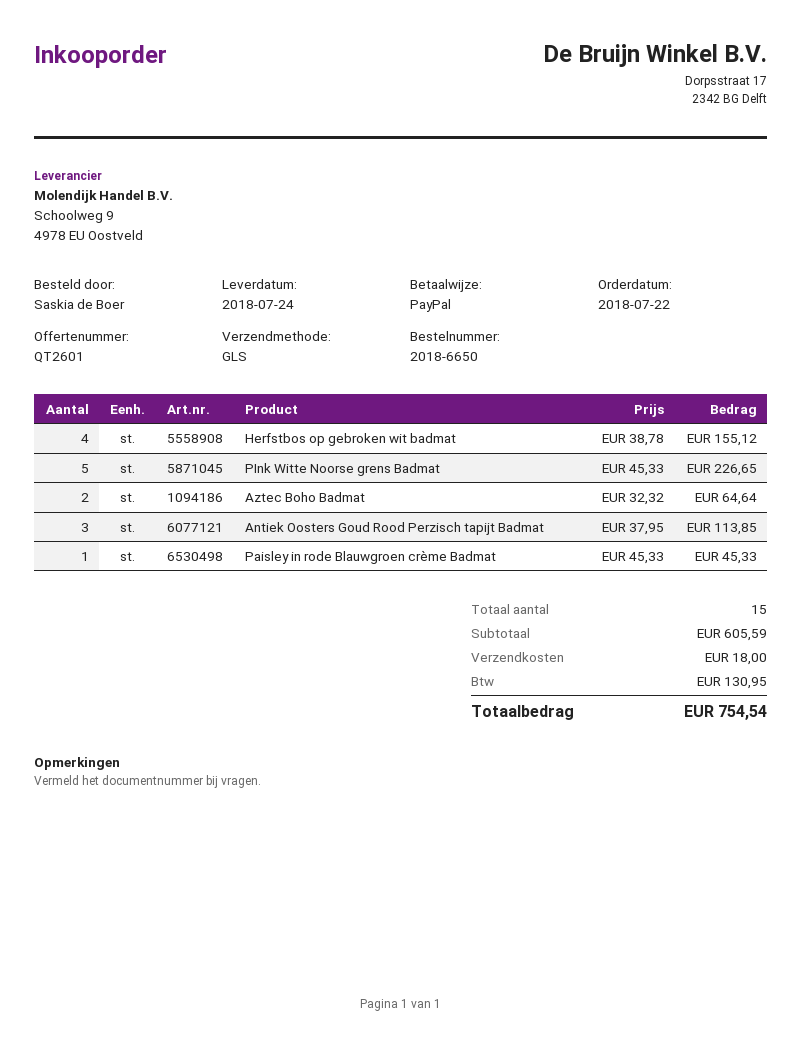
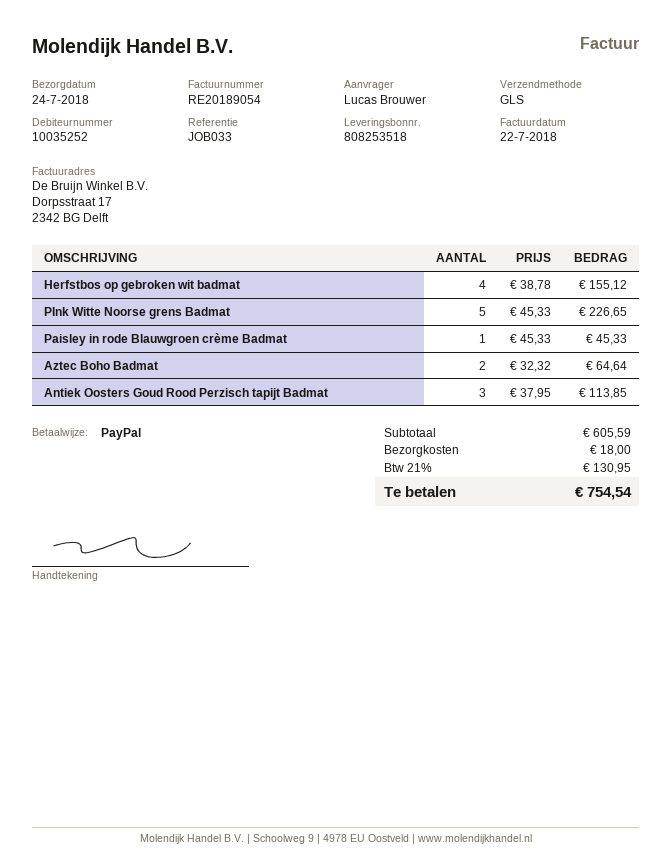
ordered by: Saskia de Boer -> Lucas Brouwer

